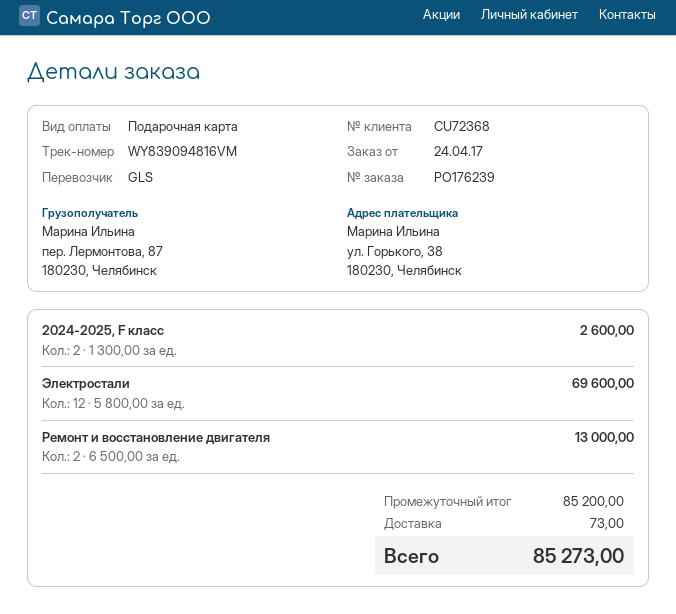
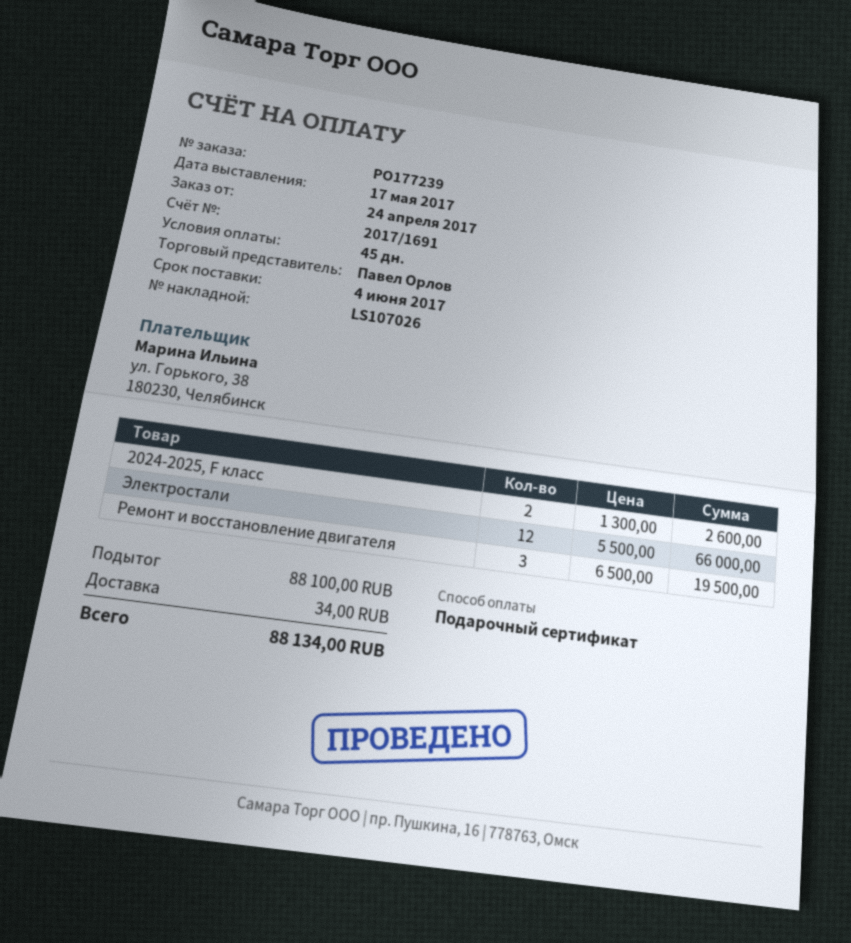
order number: PO176239 -> PO177239
Электростали: 12 x 5800.00 = 69600.00 -> 12 x 5500.00 = 66000.00
Ремонт и восстановление двигателя: 2 x 6500.00 = 13000.00 -> 3 x 6500.00 = 19500.00
subtotal: 85200.00 -> 88100.00
shipping: 73.00 -> 34.00
total: 85273.00 -> 88134.00

